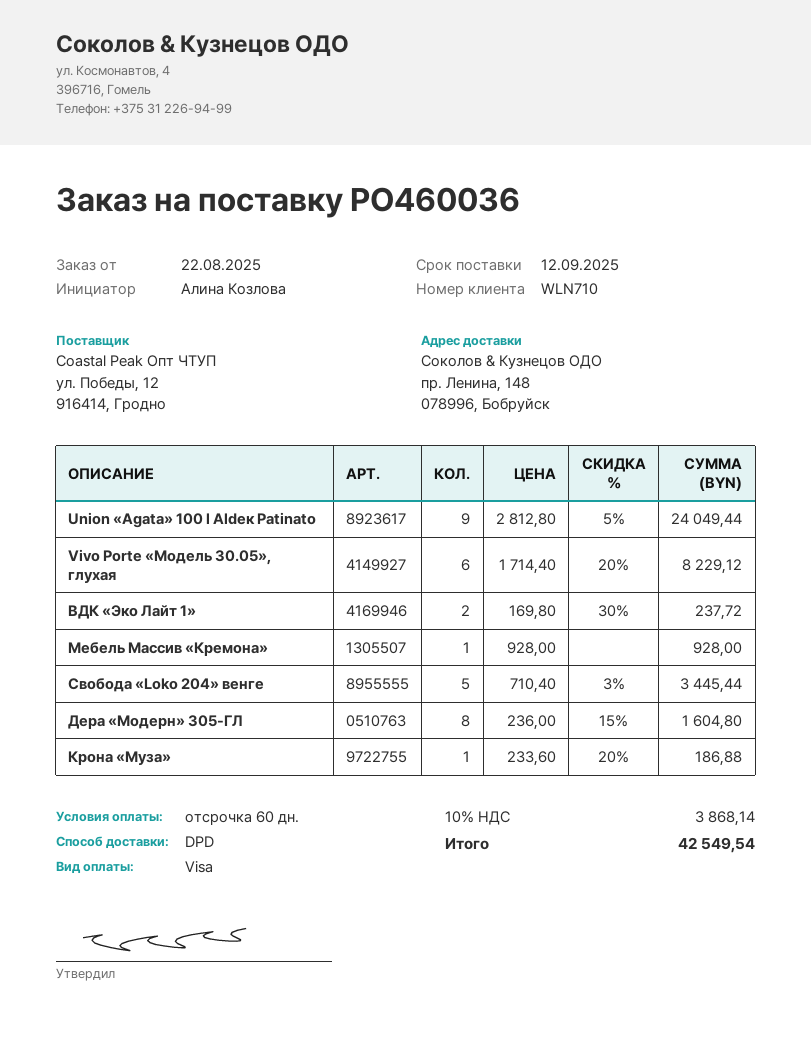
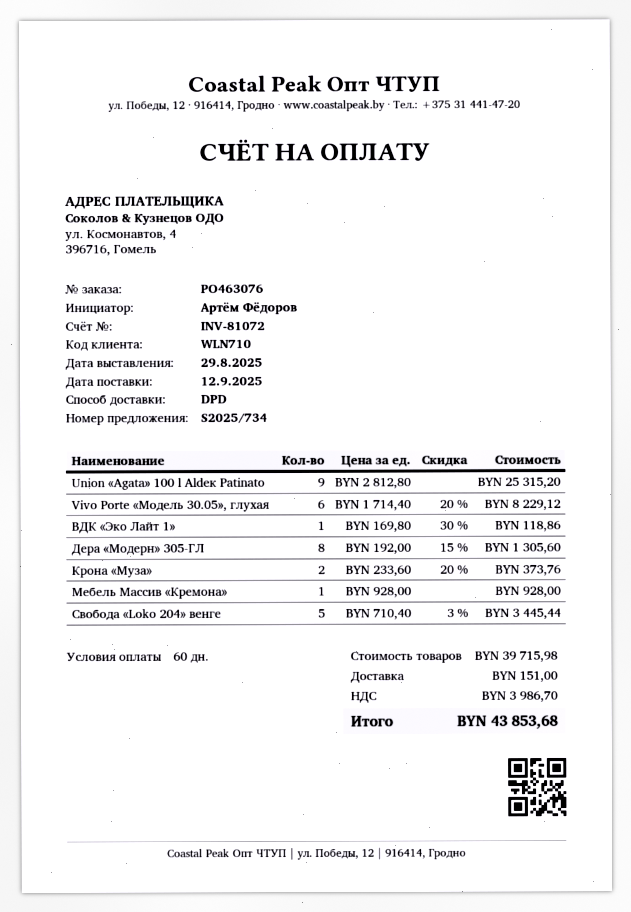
order number: PO460036 -> PO463076
ordered by: Алина Козлова -> Артём Фёдоров
Union «Agata» 100 l Aldeк Patinato: 9 x 2812.80 - 5% = 24049.44 -> 9 x 2812.80 = 25315.20
ВДК «Эко Лайт 1»: 2 x 169.80 - 30% = 237.72 -> 1 x 169.80 - 30% = 118.86
Дера «Модерн» 305-ГЛ: 8 x 236.00 - 15% = 1604.80 -> 8 x 192.00 - 15% = 1305.60
Крона «Муза»: 1 x 233.60 - 20% = 186.88 -> 2 x 233.60 - 20% = 373.76
shipping: none -> 151.00
tax: 3868.14 -> 3986.70
total: 42549.54 -> 43853.68

